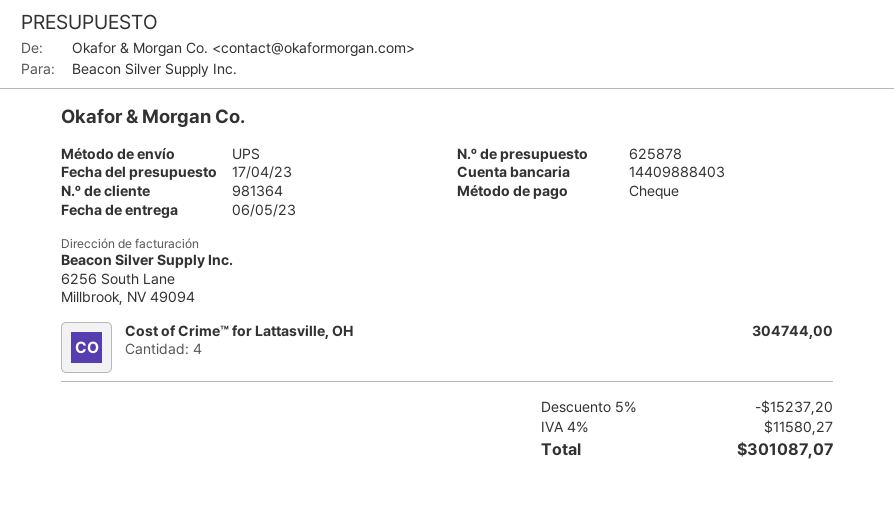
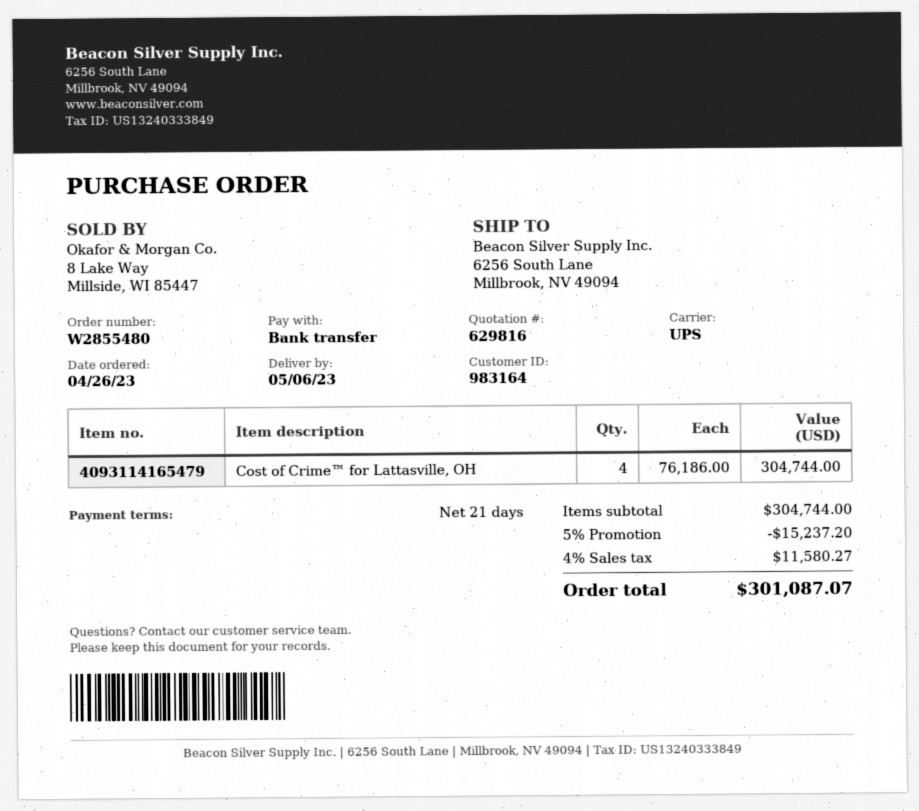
quote number: 625878 -> 629816
customer number: 981364 -> 983164
payment method: cheque -> bank transfer

